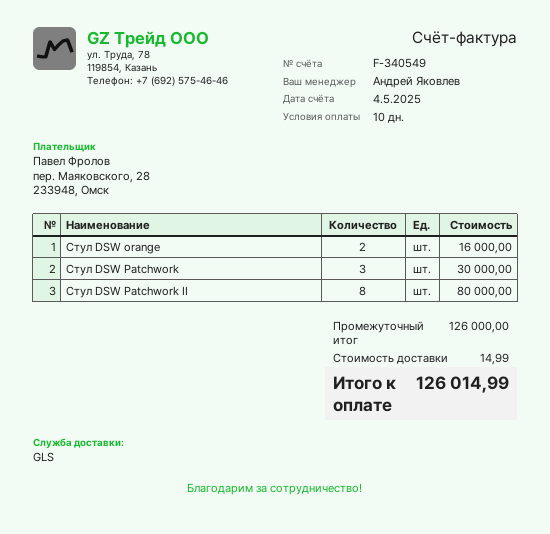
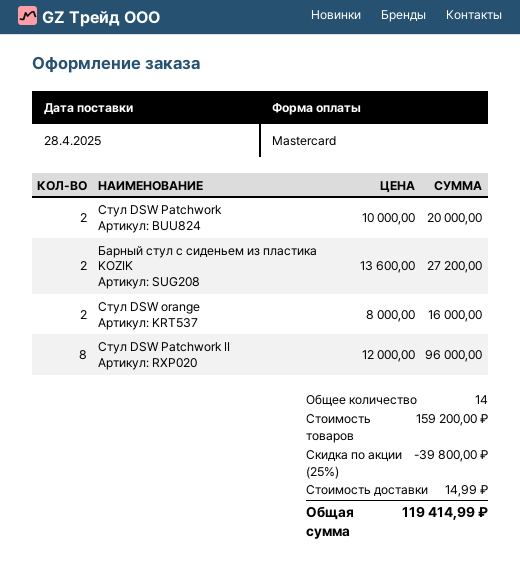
Стул DSW Patchwork: 3 for 30000.00 -> 2 for 20000.00
Стул DSW Patchwork II: 8 for 80000.00 -> 8 for 96000.00
Барный стул с сиденьем из пластика KOZIK: none -> 2 for 27200.00
subtotal: 126000.00 -> 159200.00
discount: none -> 25% = 39800.00
total: 126014.99 -> 119414.99

